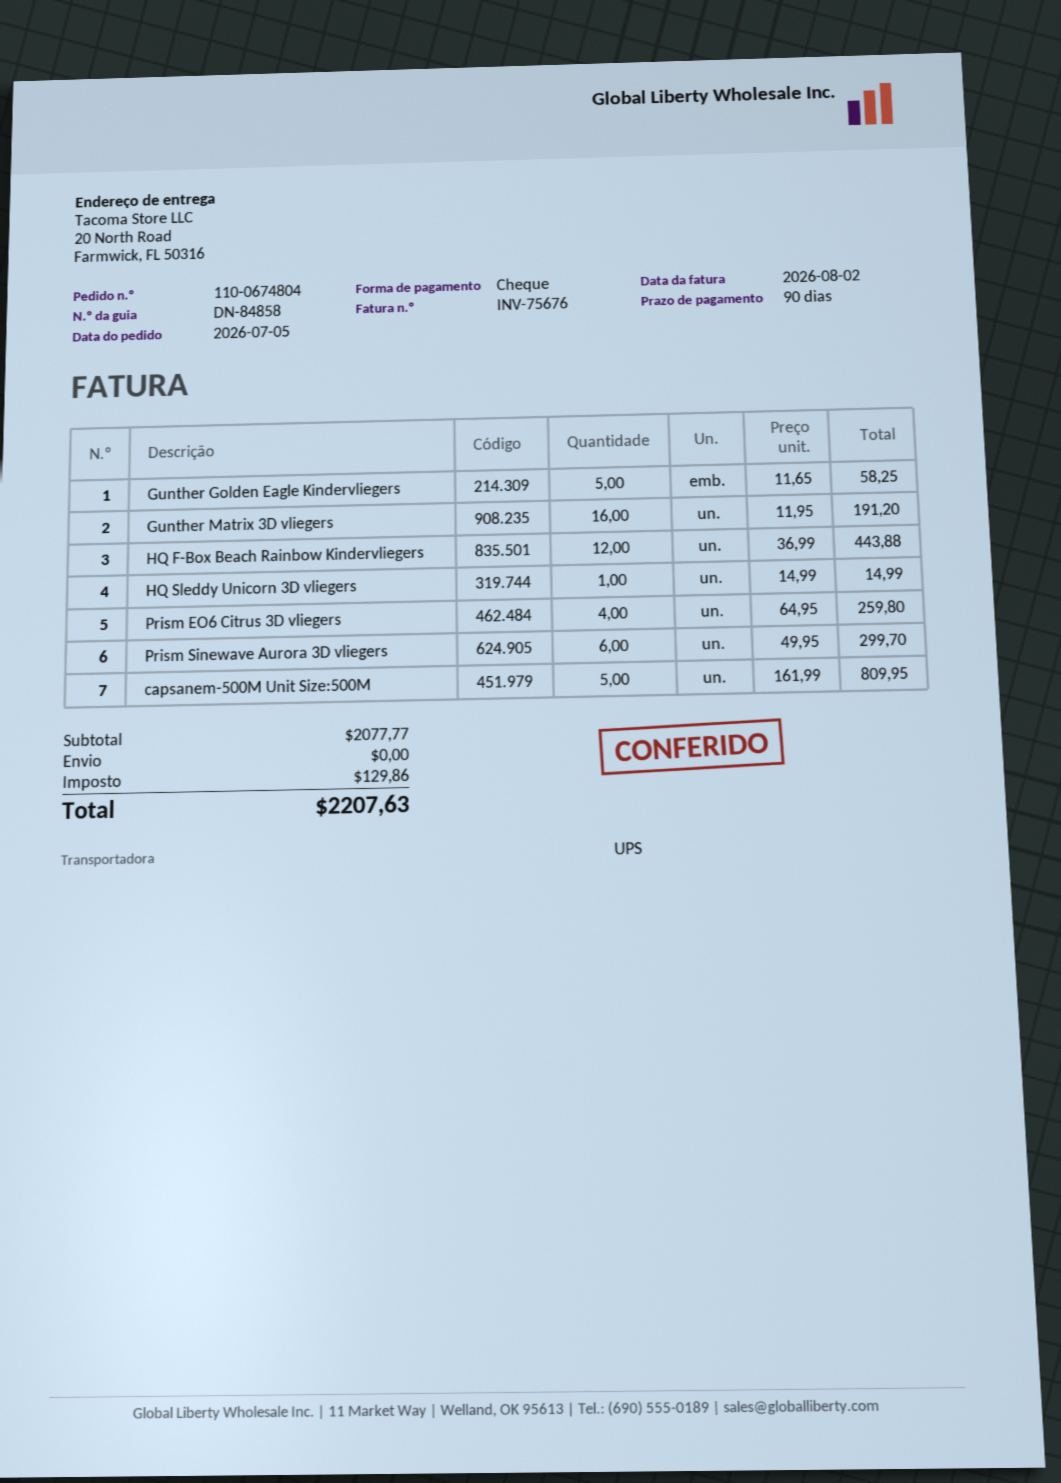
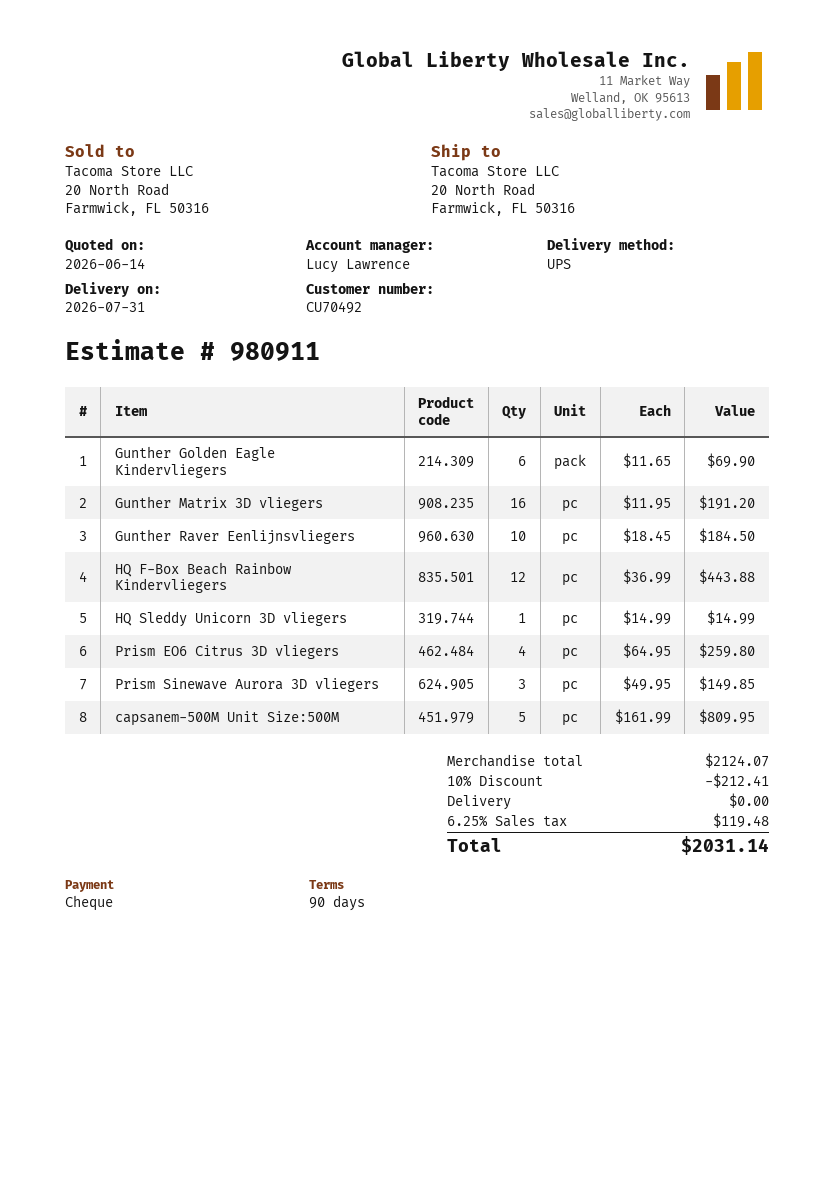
Gunther Golden Eagle Kindervliegers: 5 x 11.65 = 58.25 -> 6 x 11.65 = 69.90
Prism Sinewave Aurora 3D vliegers: 6 x 49.95 = 299.70 -> 3 x 49.95 = 149.85
Gunther Raver Eenlijnsvliegers: none -> 10 x 18.45 = 184.50
subtotal: 2077.77 -> 2124.07
discount: none -> 10% = 212.41
tax: 129.86 -> 119.48
total: 2207.63 -> 2031.14

